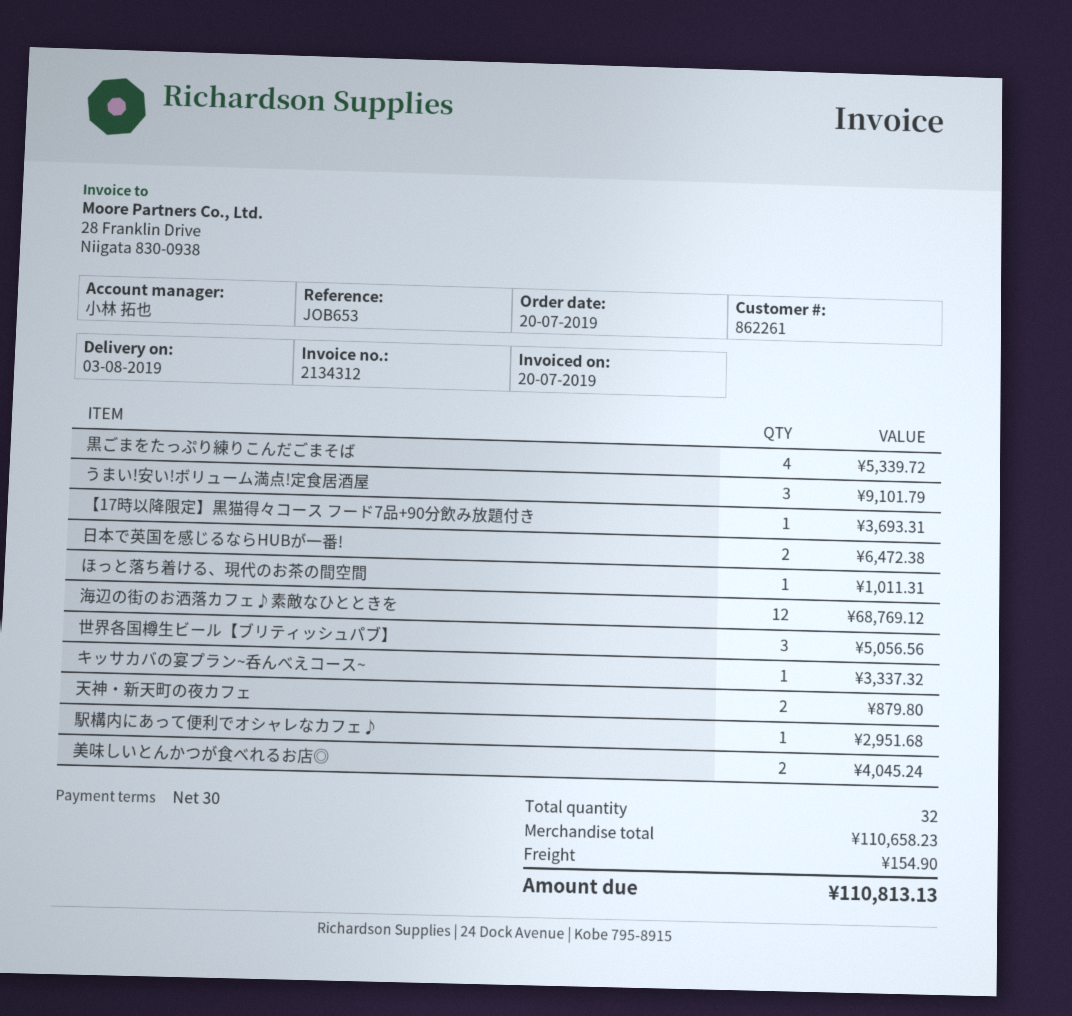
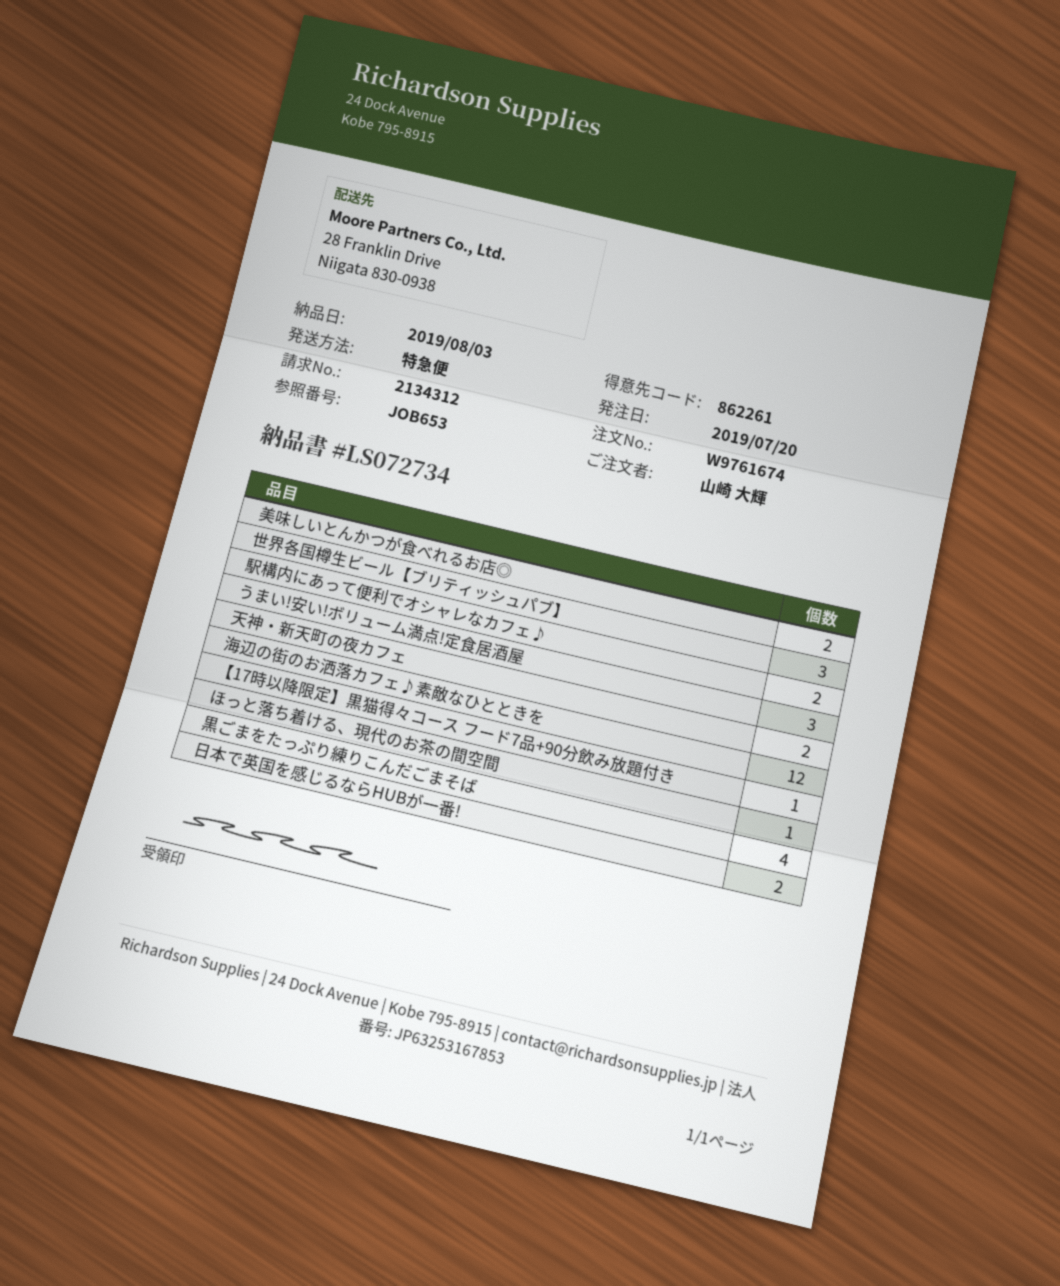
キッサカバの宴プラン~呑んべえコース~: 1 -> none
駅構内にあって便利でオシャレなカフェ♪: 1 -> 2

